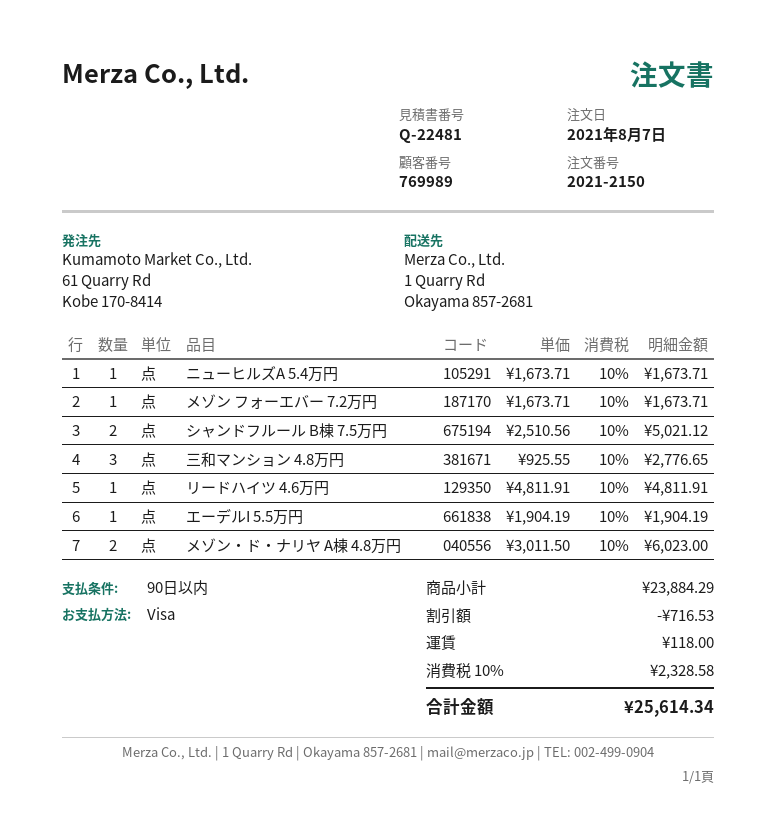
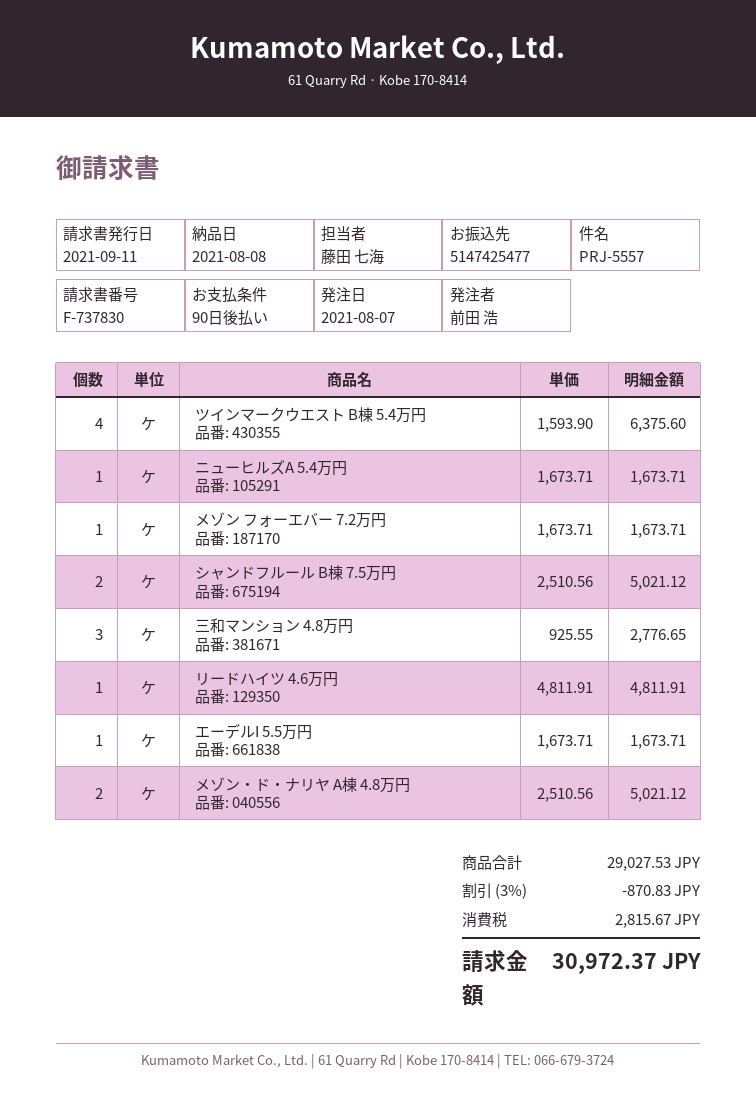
エーデルI 5.5万円: 1 x 1904.19 = 1904.19 -> 1 x 1673.71 = 1673.71
メゾン・ド・ナリヤ A棟 4.8万円: 2 x 3011.50 = 6023.00 -> 2 x 2510.56 = 5021.12
ツインマークウエスト B棟 5.4万円: none -> 4 x 1593.90 = 6375.60
subtotal: 23884.29 -> 29027.53
discount: 716.53 -> 870.83
shipping: 118.00 -> none
tax: 2328.58 -> 2815.67
total: 25614.34 -> 30972.37

